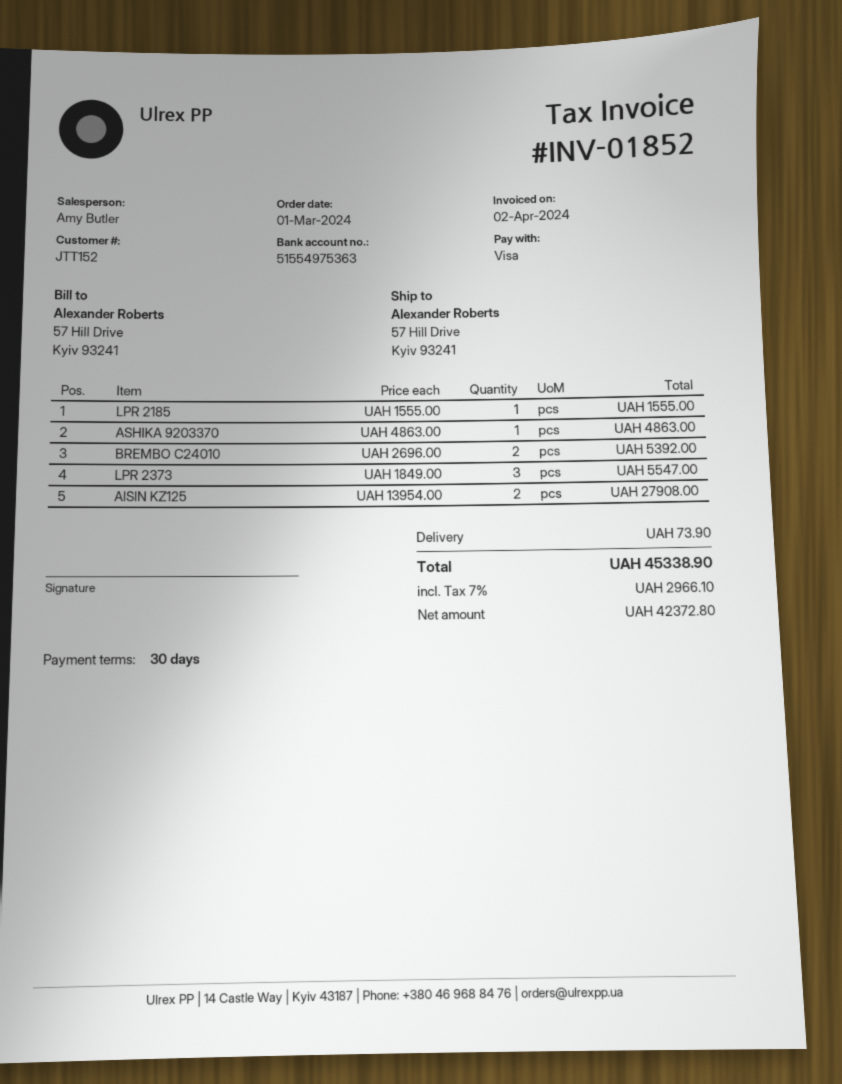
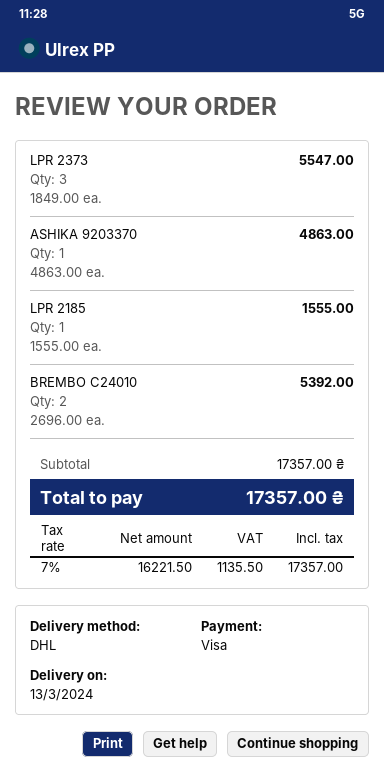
AISIN KZ125: 2 x 13954.00 = 27908.00 -> none
shipping: 73.90 -> none
net: 42372.80 -> 16221.50
tax: 7% = 2966.10 -> 7% = 1135.50
total: 45338.90 -> 17357.00

